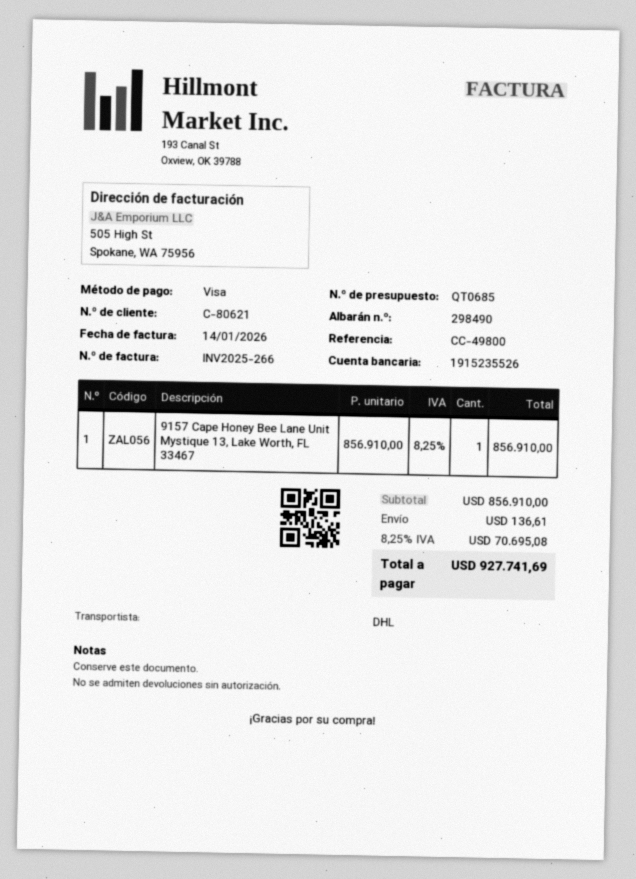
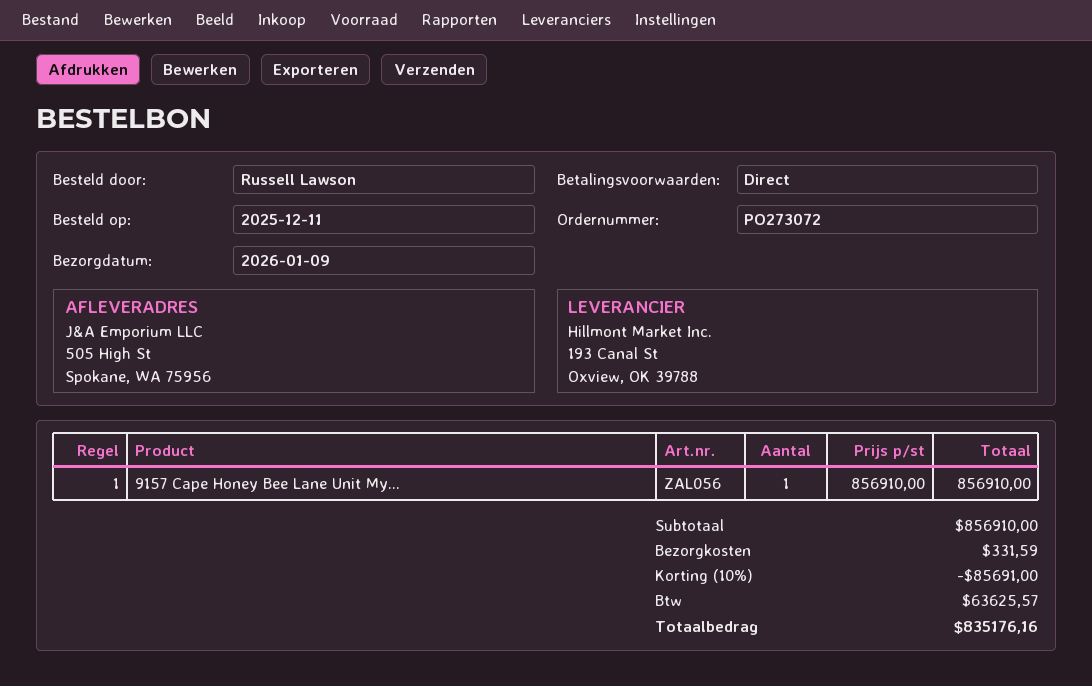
discount: none -> 10% = 85691.00
shipping: 136.61 -> 331.59
tax: 70695.08 -> 63625.57
total: 927741.69 -> 835176.16

